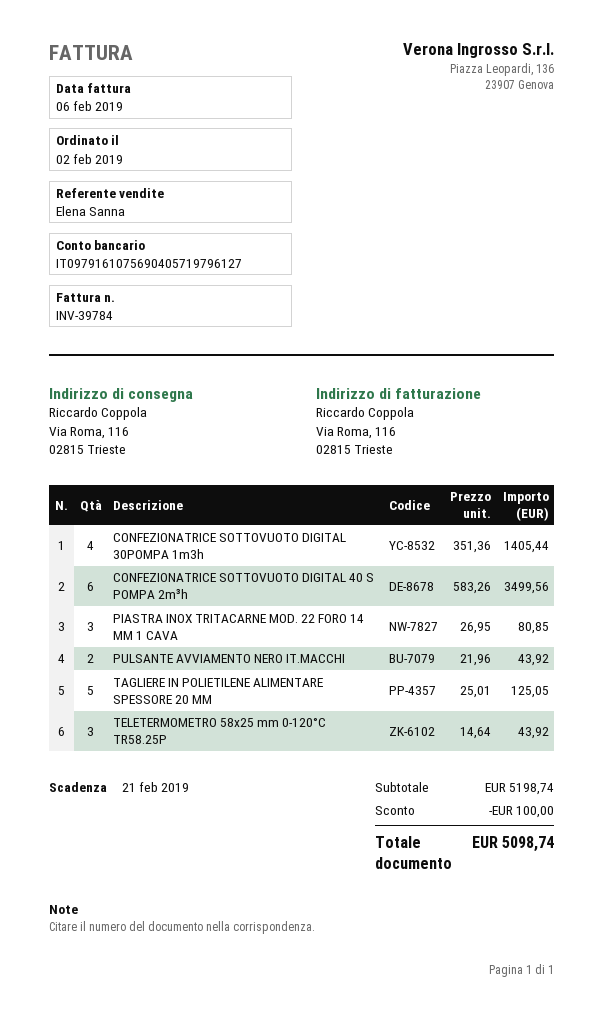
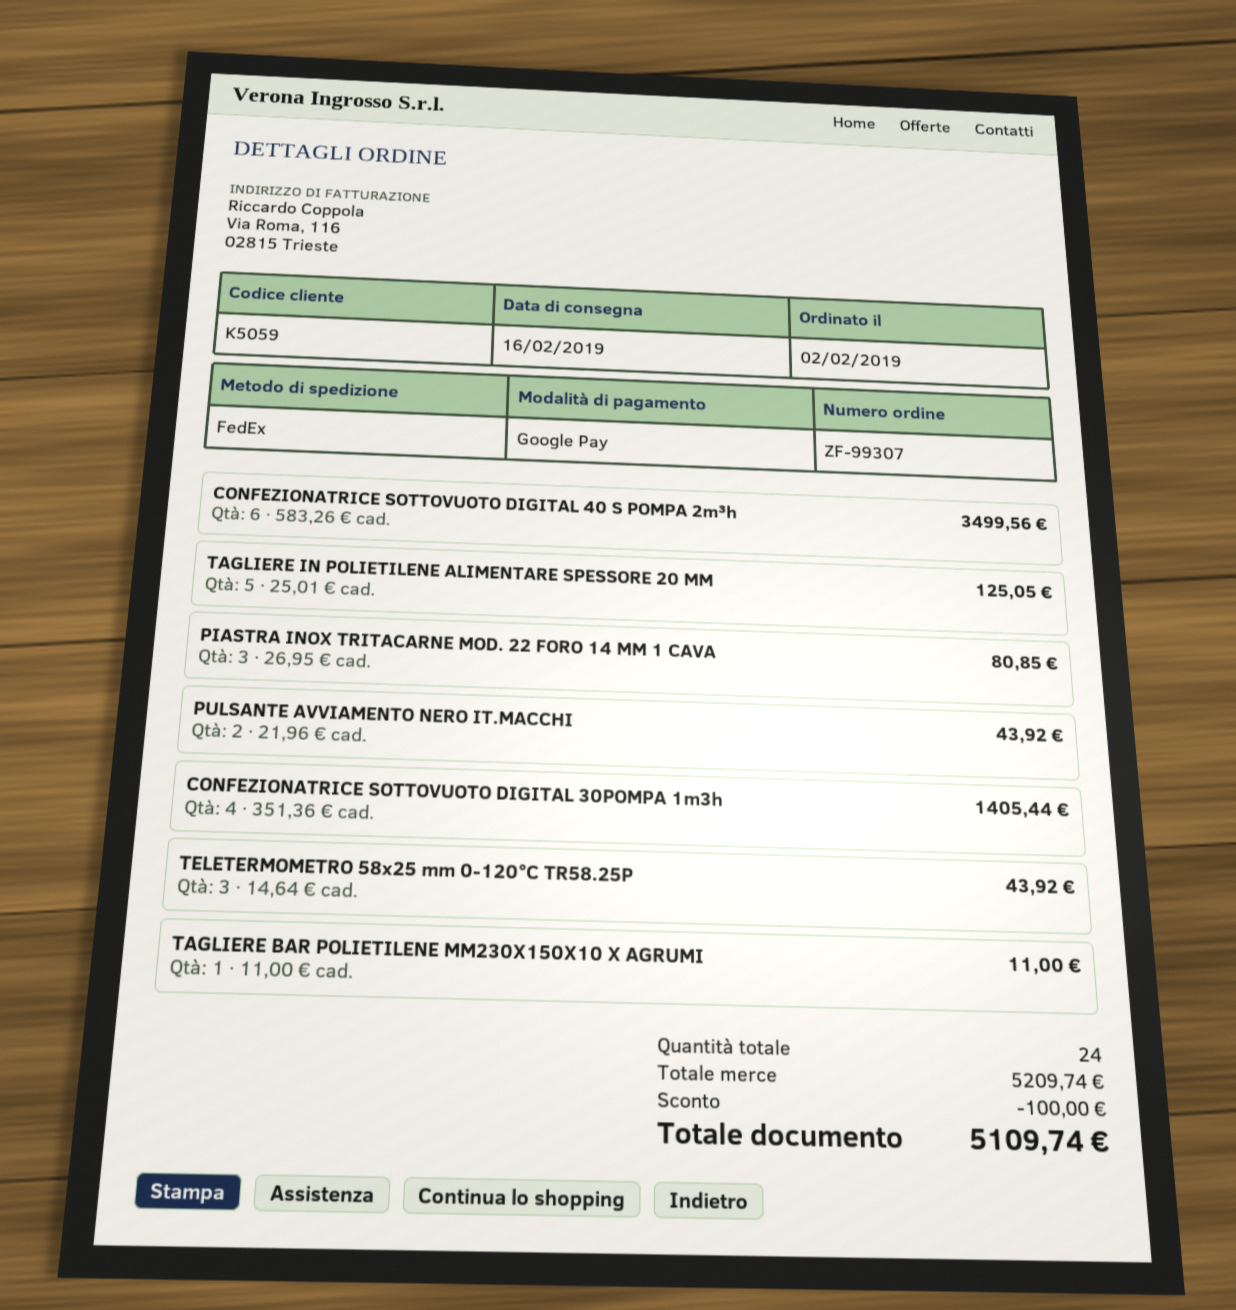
TAGLIERE BAR POLIETILENE MM230X150X10 X AGRUMI: none -> 1 x 11.00 = 11.00
subtotal: 5198.74 -> 5209.74
total: 5098.74 -> 5109.74

